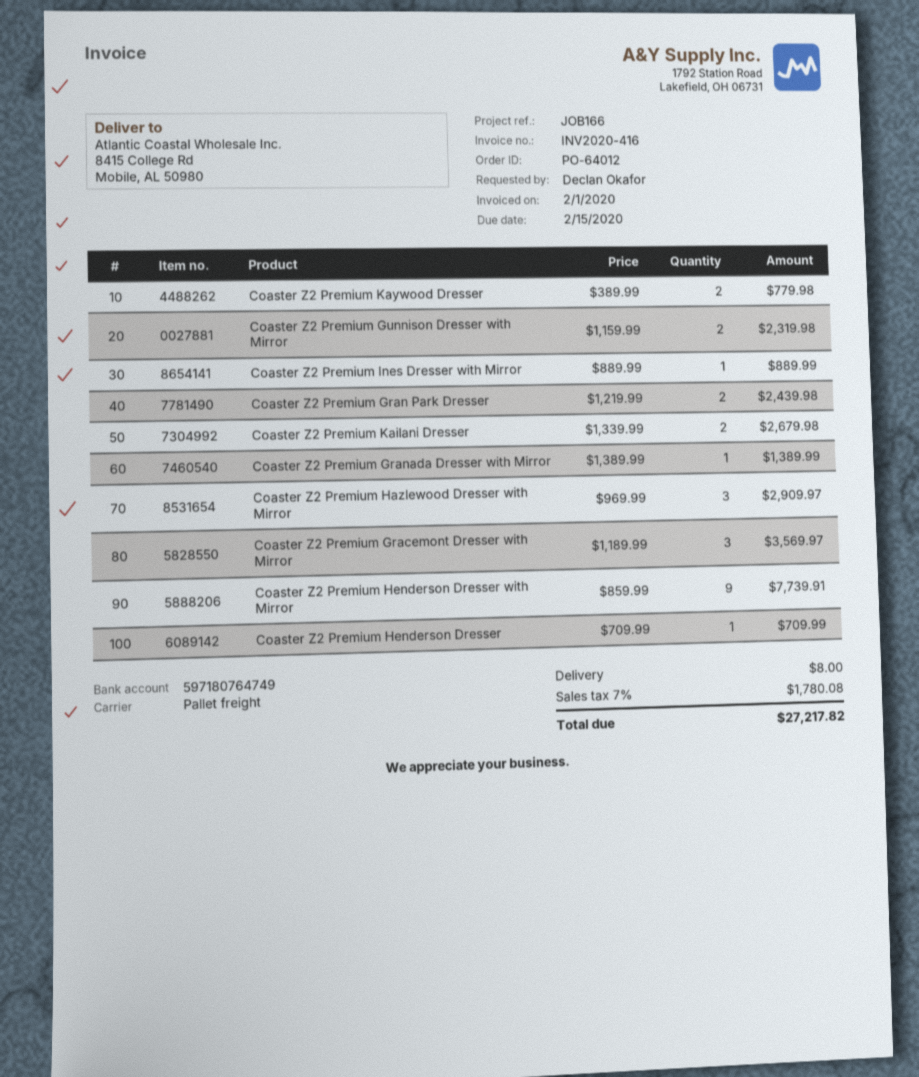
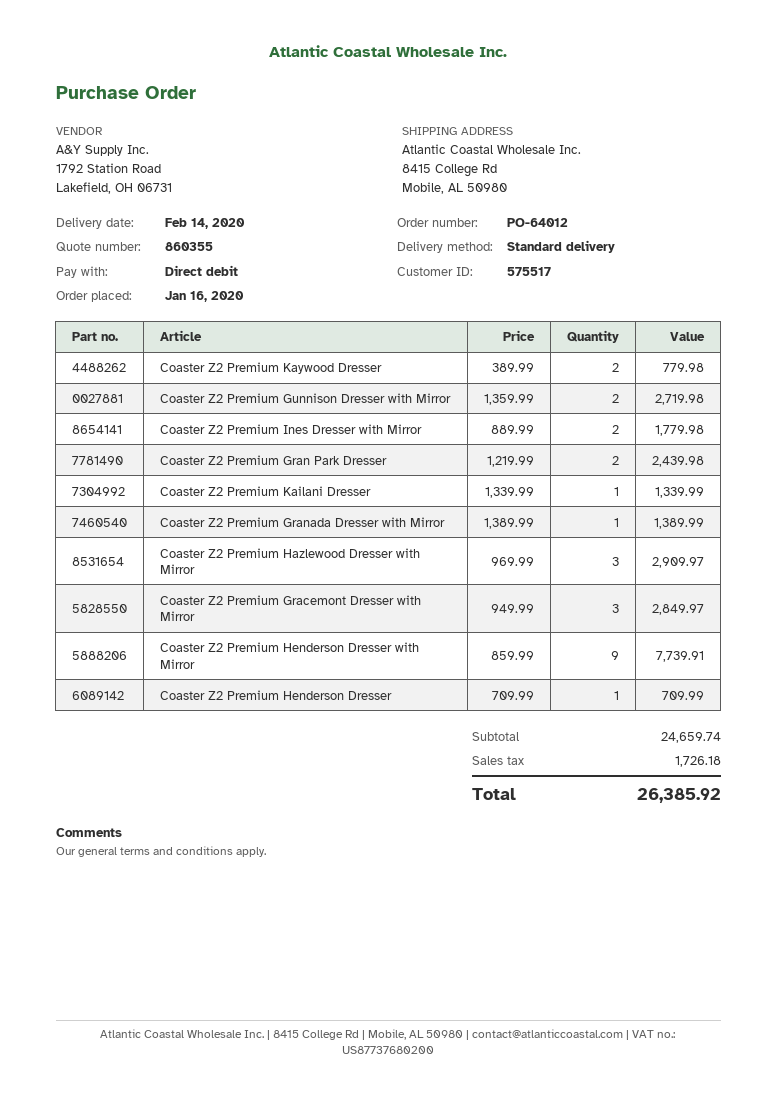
shipping method: pallet freight -> standard
Coaster Z2 Premium Gunnison Dresser with Mirror: 2 x 1159.99 = 2319.98 -> 2 x 1359.99 = 2719.98
Coaster Z2 Premium Ines Dresser with Mirror: 1 x 889.99 = 889.99 -> 2 x 889.99 = 1779.98
Coaster Z2 Premium Kailani Dresser: 2 x 1339.99 = 2679.98 -> 1 x 1339.99 = 1339.99
Coaster Z2 Premium Gracemont Dresser with Mirror: 3 x 1189.99 = 3569.97 -> 3 x 949.99 = 2849.97
shipping: 8.00 -> none
tax: 1780.08 -> 1726.18
total: 27217.82 -> 26385.92

